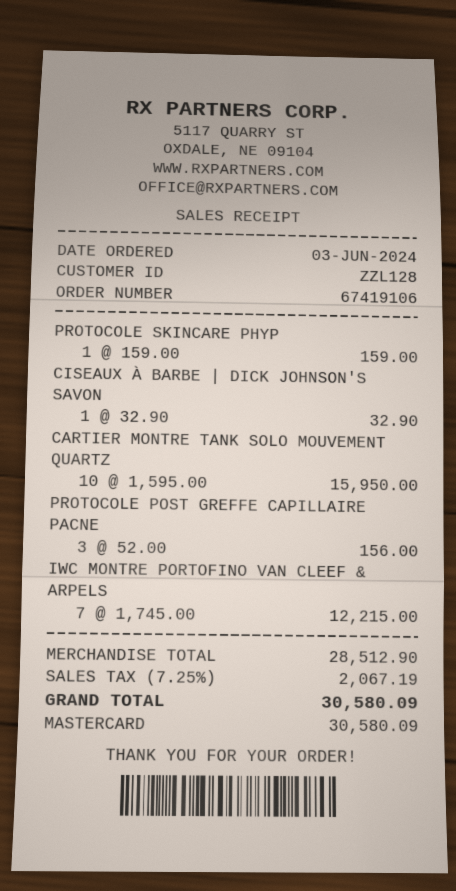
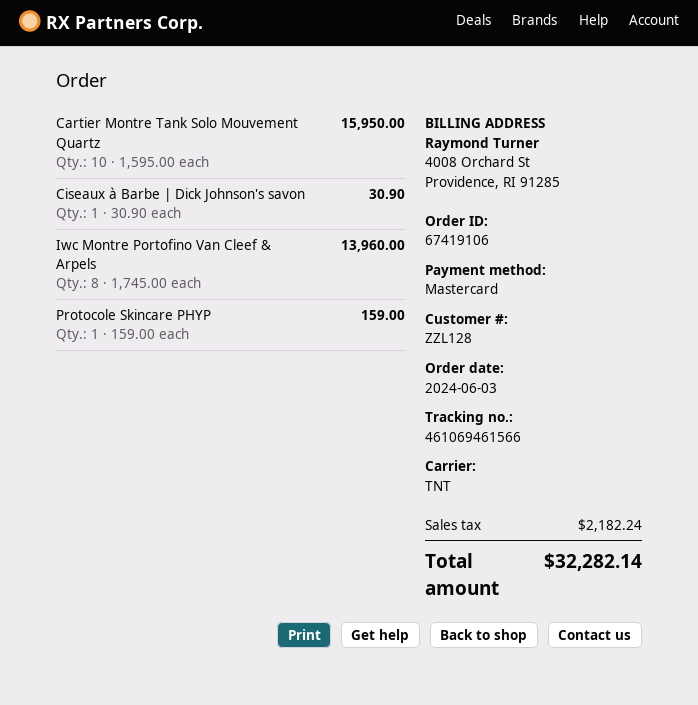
CISEAUX À BARBE | DICK JOHNSON'S SAVON: 1 x 32.90 = 32.90 -> 1 x 30.90 = 30.90
PROTOCOLE POST GREFFE CAPILLAIRE PACNE: 3 x 52.00 = 156.00 -> none
IWC MONTRE PORTOFINO VAN CLEEF & ARPELS: 7 x 1745.00 = 12215.00 -> 8 x 1745.00 = 13960.00
tax: 2067.19 -> 2182.24
total: 30580.09 -> 32282.14

